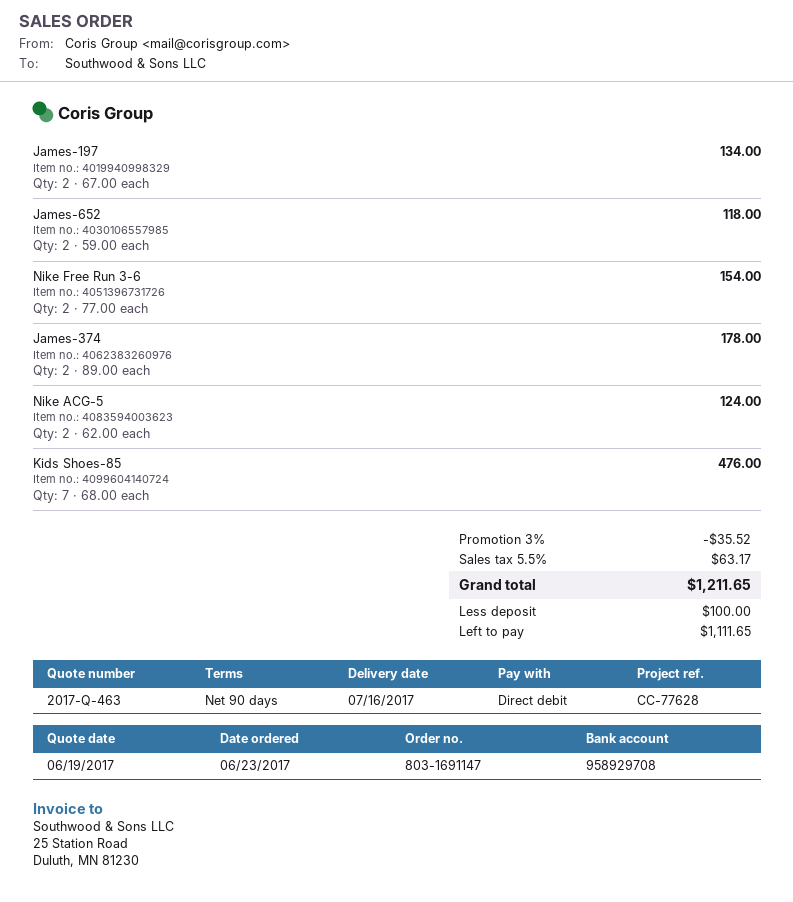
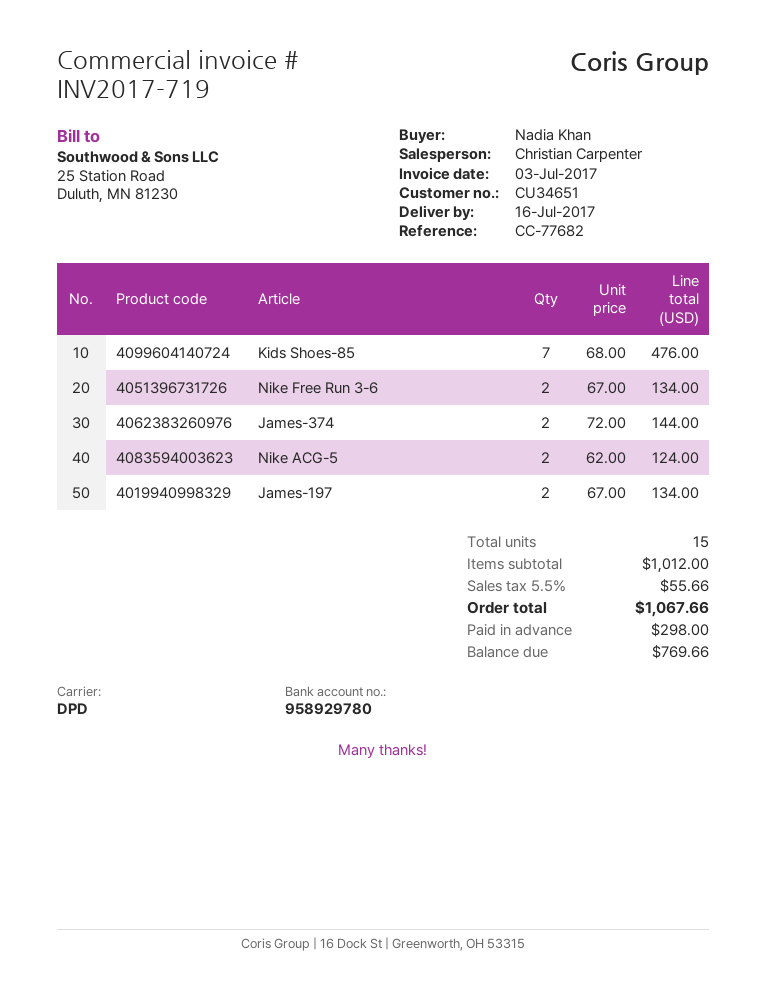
reference: CC-77628 -> CC-77682
bank account: 958929708 -> 958929780
James-652: 2 x 59.00 = 118.00 -> none
Nike Free Run 3-6: 2 x 77.00 = 154.00 -> 2 x 67.00 = 134.00
James-374: 2 x 89.00 = 178.00 -> 2 x 72.00 = 144.00
discount: 3% = 35.52 -> none
tax: 5.5% = 63.17 -> 5.5% = 55.66
total: 1211.65 -> 1067.66
deposit: 100.00 -> 298.00
balance: 1111.65 -> 769.66

